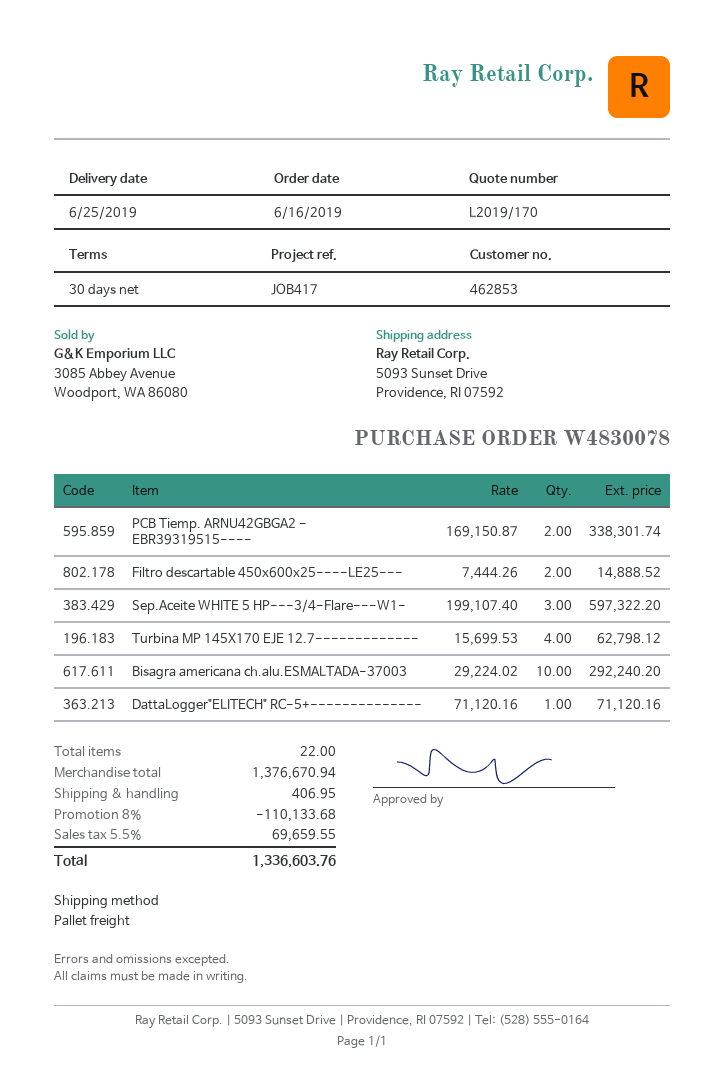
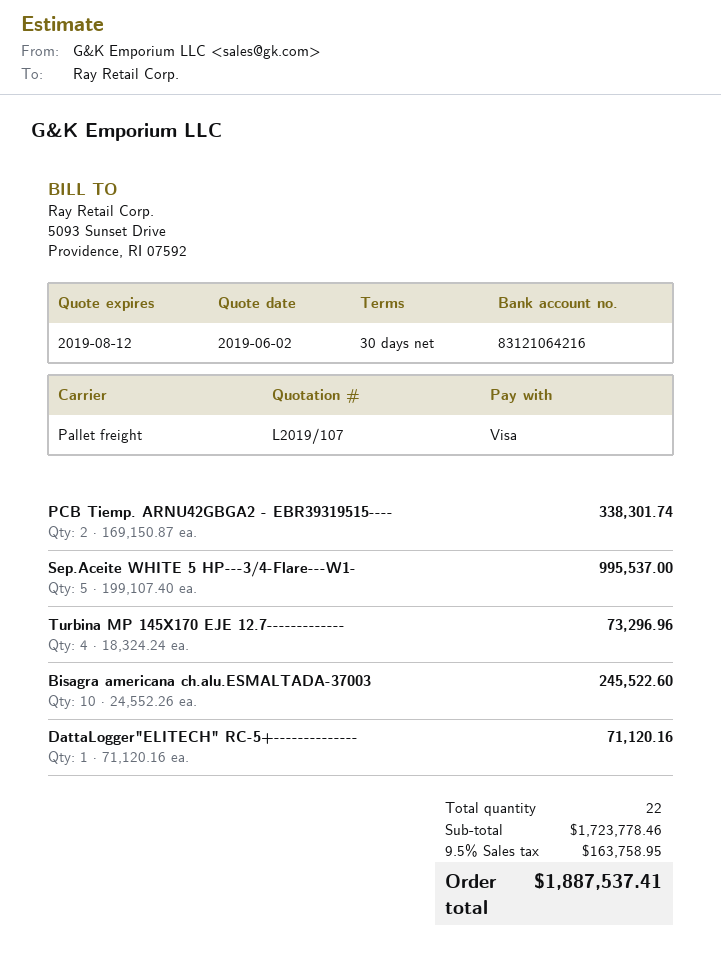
quote number: L2019/170 -> L2019/107
Filtro descartable 450x600x25----LE25---: 2 x 7444.26 = 14888.52 -> none
Sep.Aceite WHITE 5 HP---3/4-Flare---W1-: 3 x 199107.40 = 597322.20 -> 5 x 199107.40 = 995537.00
Turbina MP 145X170 EJE 12.7-------------: 4 x 15699.53 = 62798.12 -> 4 x 18324.24 = 73296.96
Bisagra americana ch.alu.ESMALTADA-37003: 10 x 29224.02 = 292240.20 -> 10 x 24552.26 = 245522.60
subtotal: 1376670.94 -> 1723778.46
discount: 8% = 110133.68 -> none
shipping: 406.95 -> none
tax: 5.5% = 69659.55 -> 9.5% = 163758.95
total: 1336603.76 -> 1887537.41

